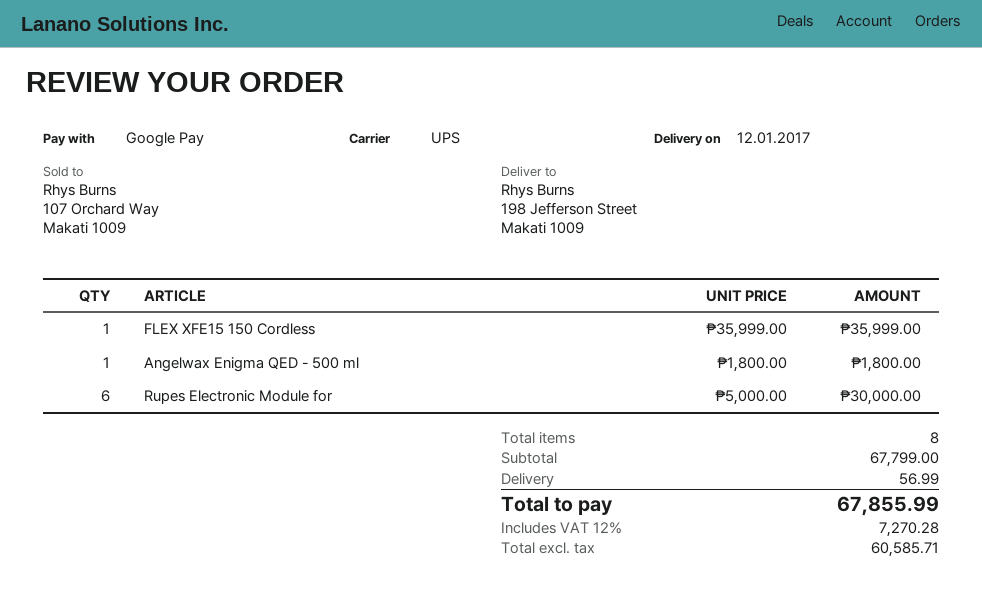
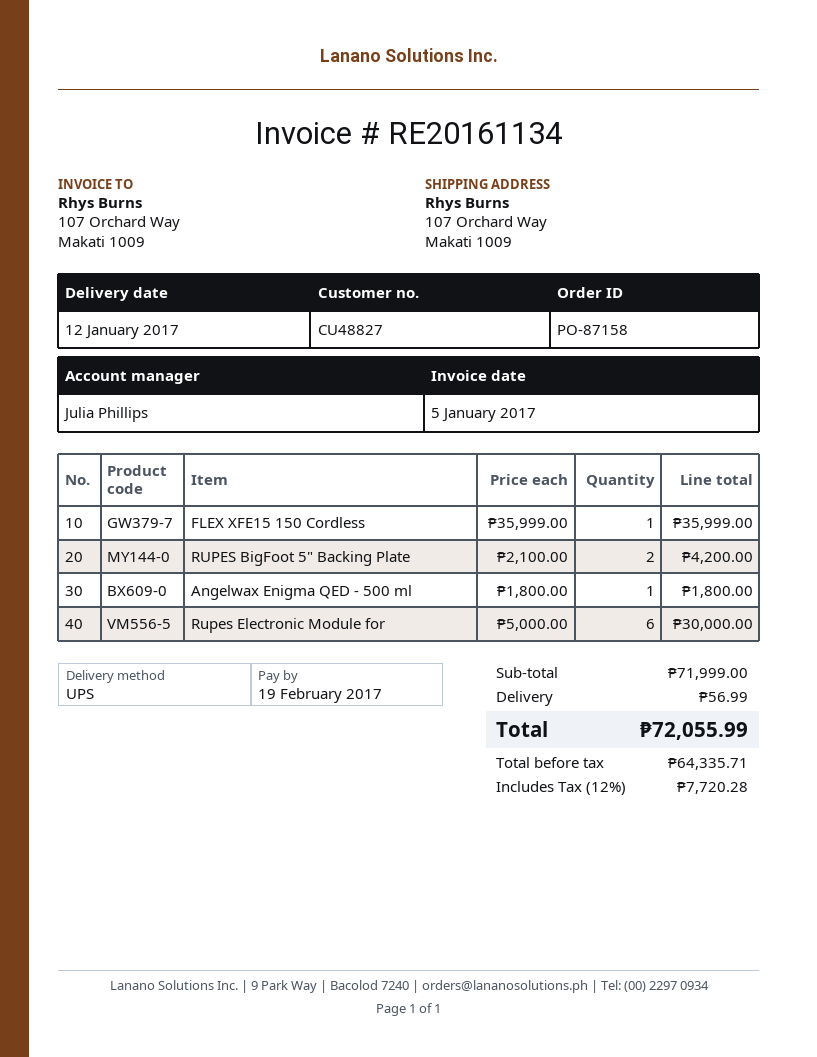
ship to: 198 Jefferson Street, Makati 1009 -> 107 Orchard Way, Makati 1009
RUPES BigFoot 5" Backing Plate: none -> 2 x 2100.00 = 4200.00
subtotal: 67799.00 -> 71999.00
net: 60585.71 -> 64335.71
tax: 12% = 7270.28 -> 12% = 7720.28
total: 67855.99 -> 72055.99

